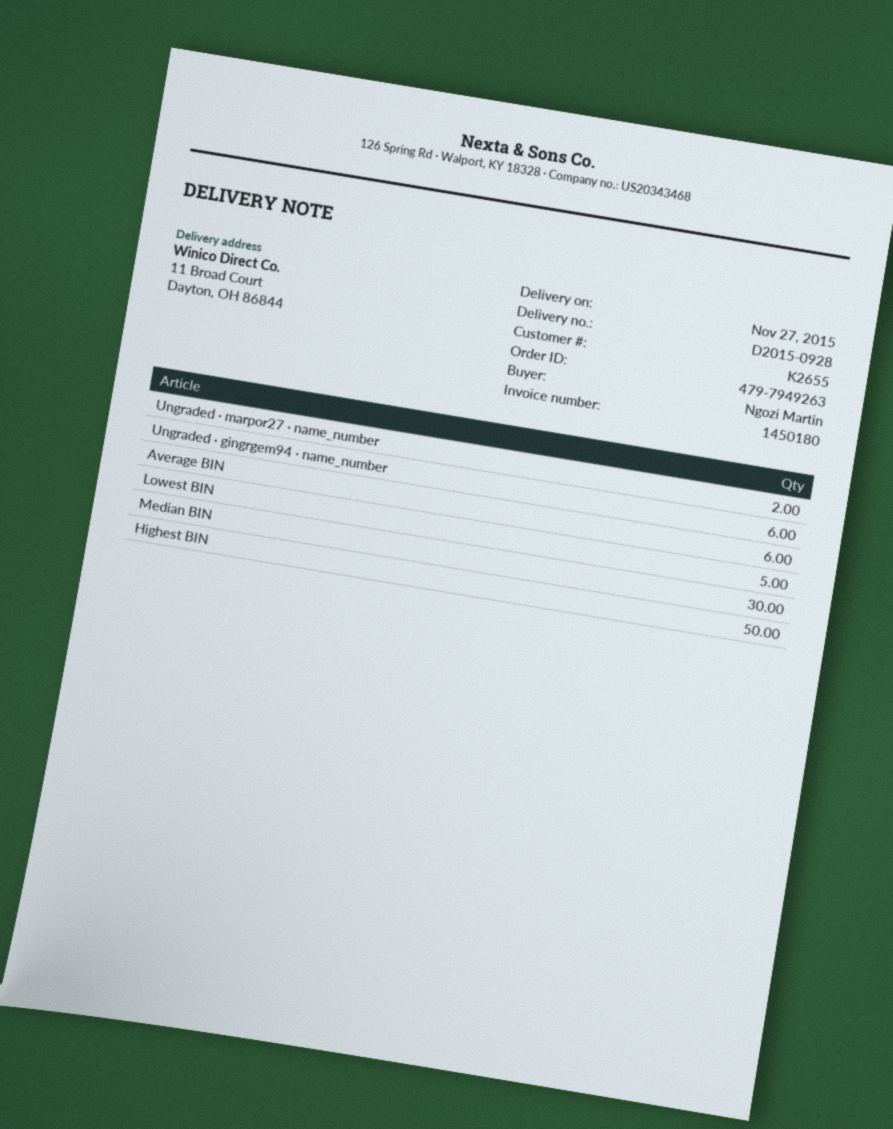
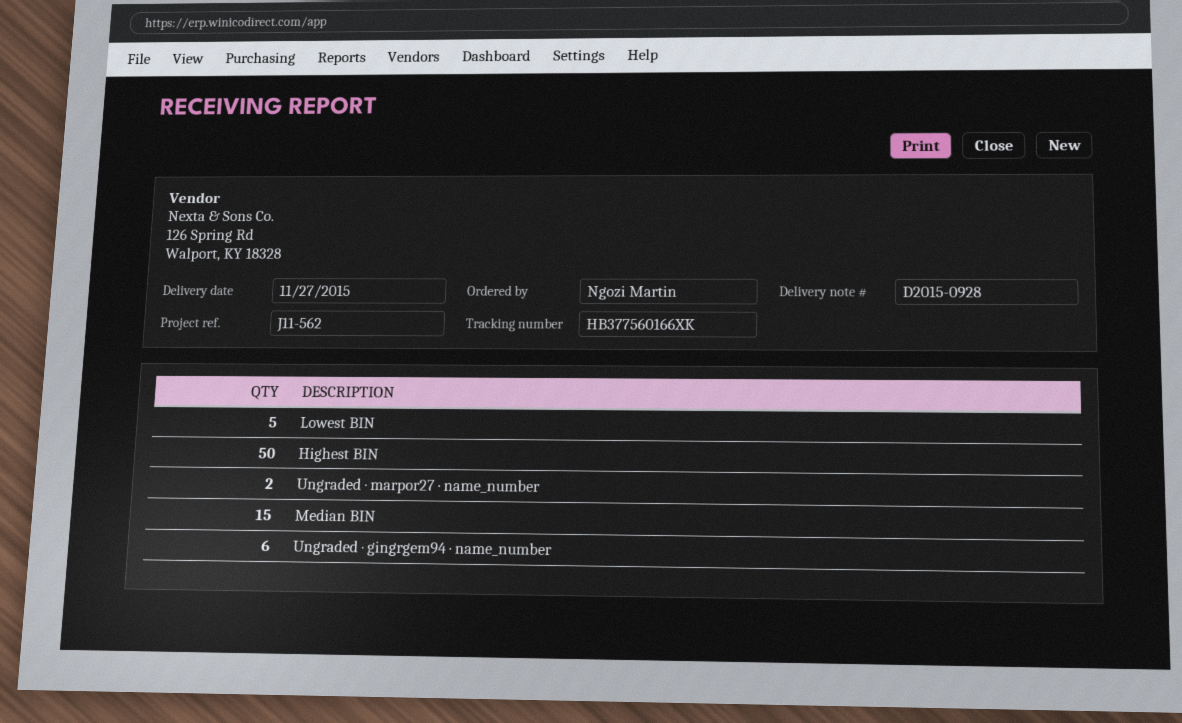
Average BIN: 6 -> none
Median BIN: 30 -> 15

